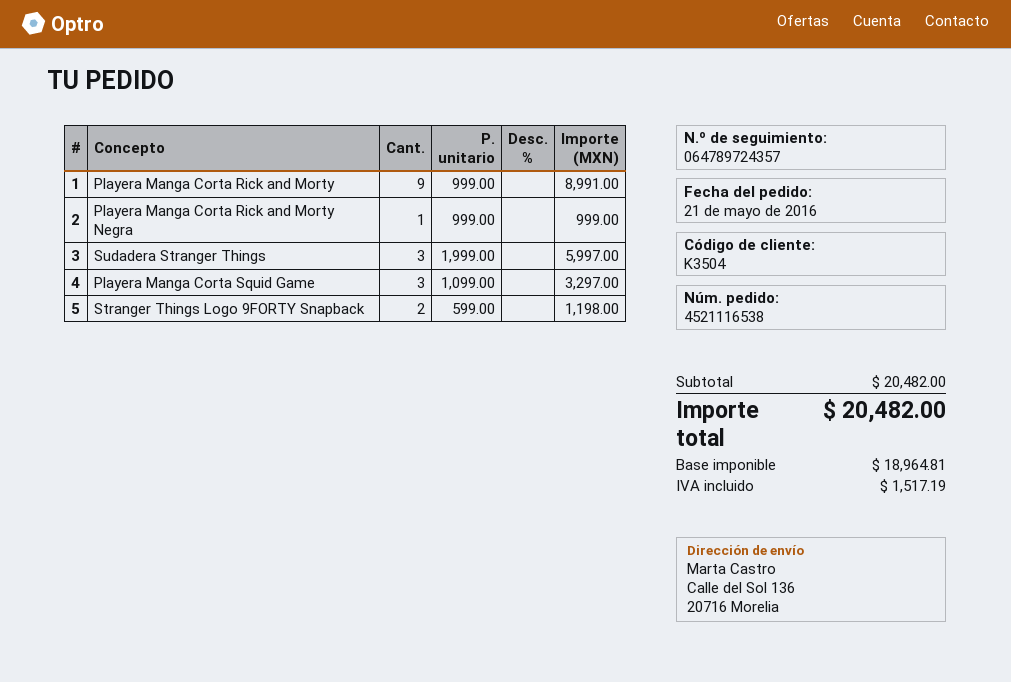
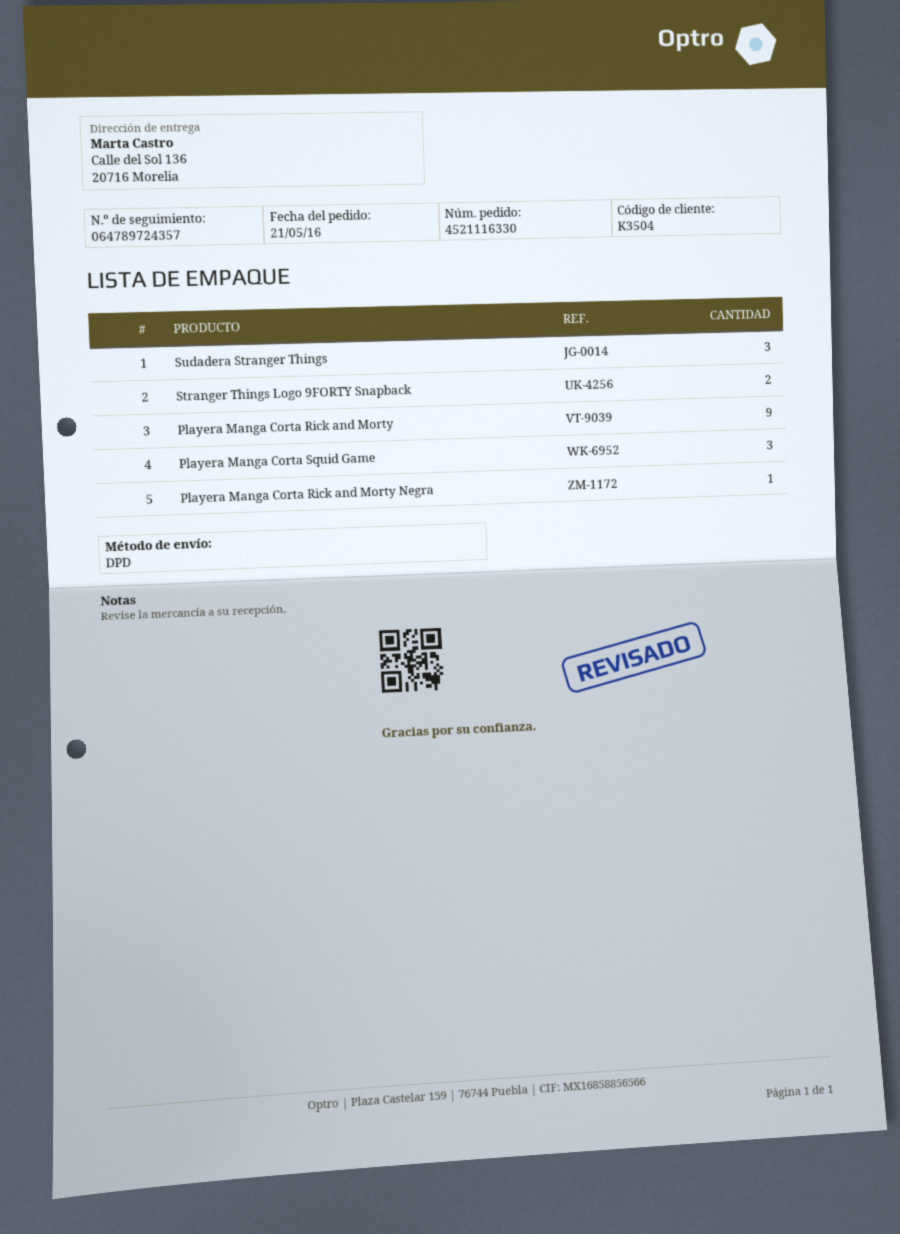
order number: 4521116538 -> 4521116330

